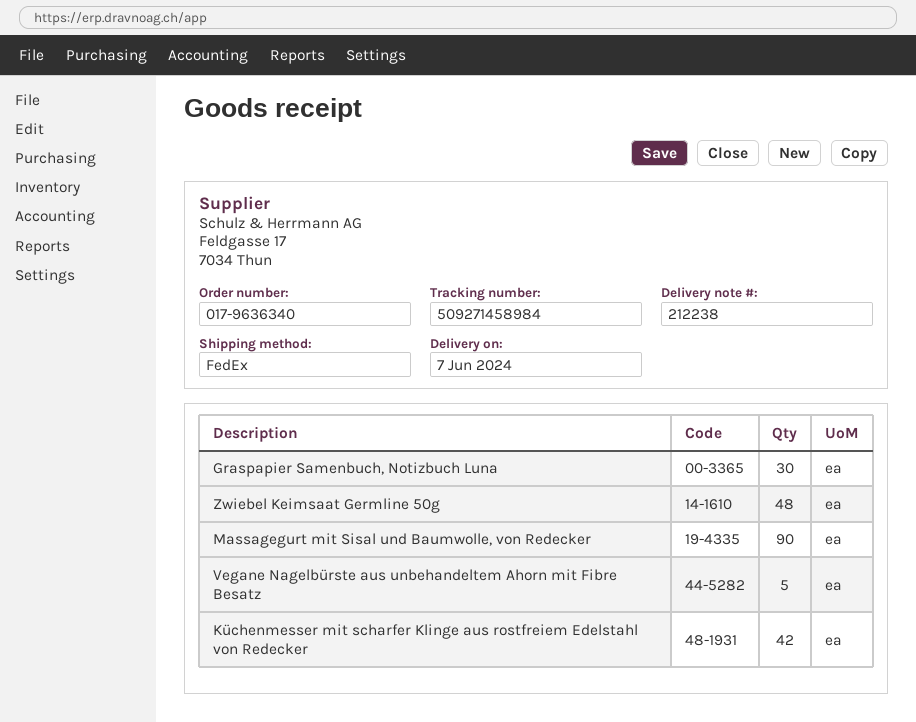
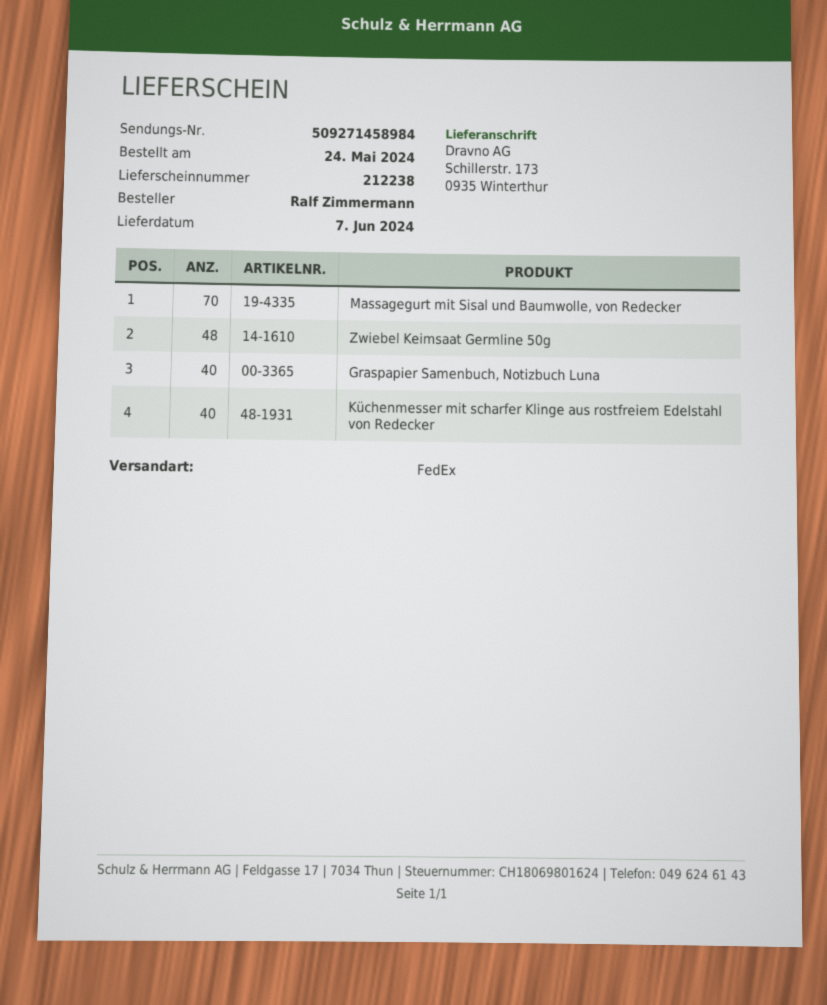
Graspapier Samenbuch, Notizbuch Luna: 30 -> 40
Massagegurt mit Sisal und Baumwolle, von Redecker: 90 -> 70
Vegane Nagelbürste aus unbehandeltem Ahorn mit Fibre Besatz: 5 -> none
Küchenmesser mit scharfer Klinge aus rostfreiem Edelstahl von Redecker: 42 -> 40

